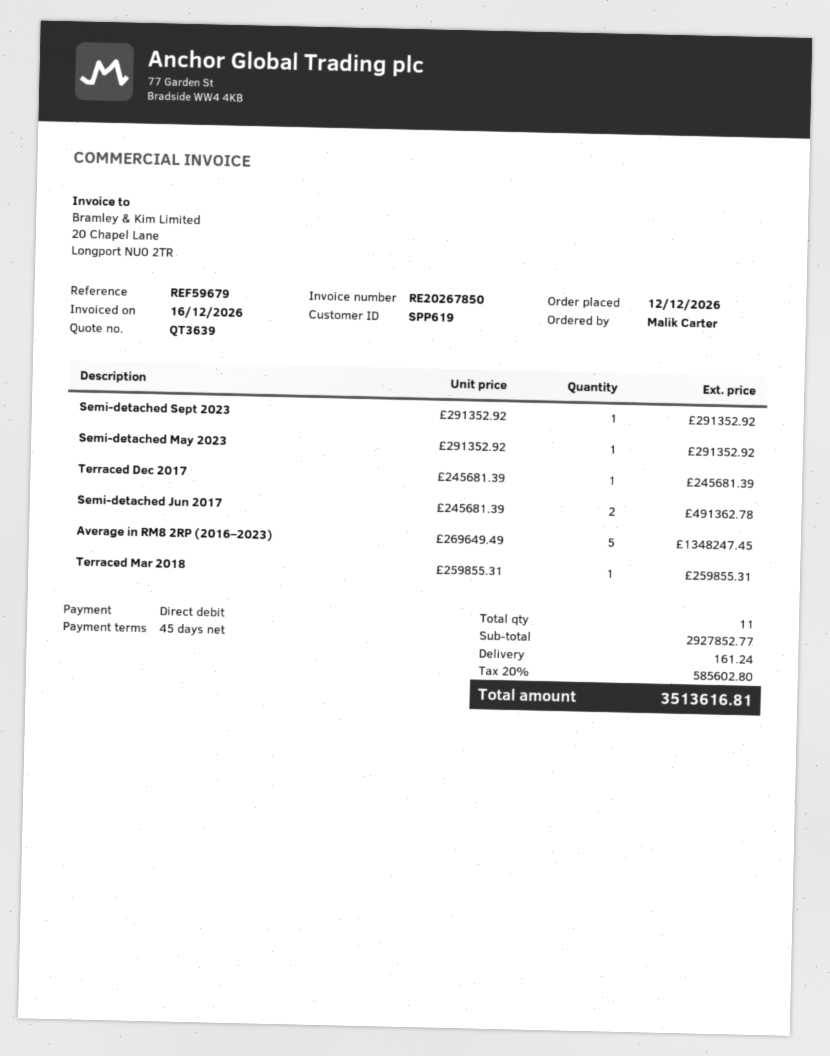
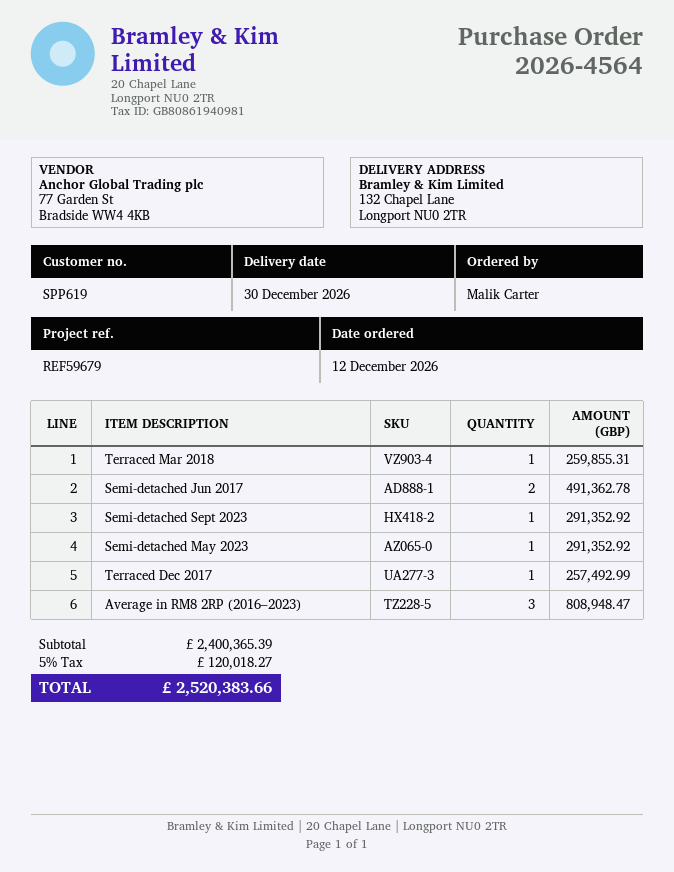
Terraced Dec 2017: 1 for 245681.39 -> 1 for 257492.99
Average in RM8 2RP (2016–2023): 5 for 1348247.45 -> 3 for 808948.47
subtotal: 2927852.77 -> 2400365.39
shipping: 161.24 -> none
tax: 20% = 585602.80 -> 5% = 120018.27
total: 3513616.81 -> 2520383.66

